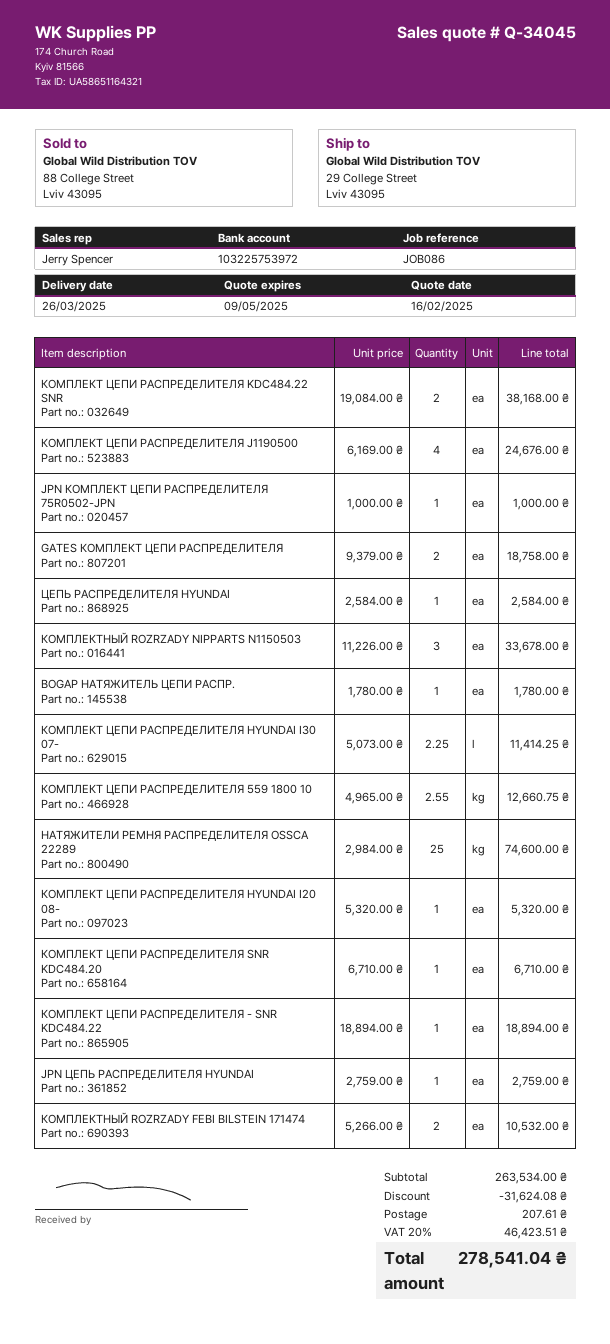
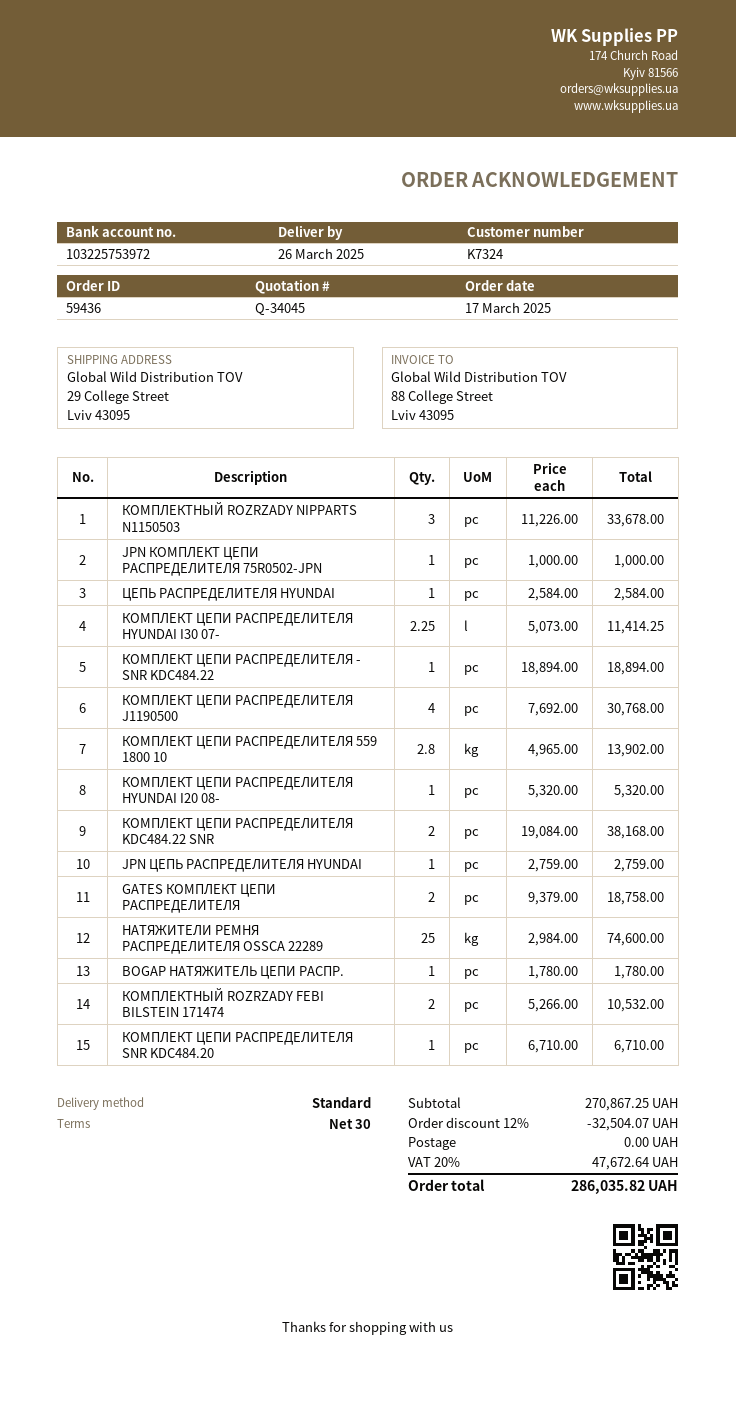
КОМПЛЕКТ ЦЕПИ РАСПРЕДЕЛИТЕЛЯ J1190500: 4 x 6169.00 = 24676.00 -> 4 x 7692.00 = 30768.00
КОМПЛЕКТ ЦЕПИ РАСПРЕДЕЛИТЕЛЯ 559 1800 10: 2.55 x 4965.00 = 12660.75 -> 2.8 x 4965.00 = 13902.00
subtotal: 263534.00 -> 270867.25
discount: 31624.08 -> 32504.07
shipping: 207.61 -> 0.00
tax: 20% = 46423.51 -> 20% = 47672.64
total: 278541.04 -> 286035.82

